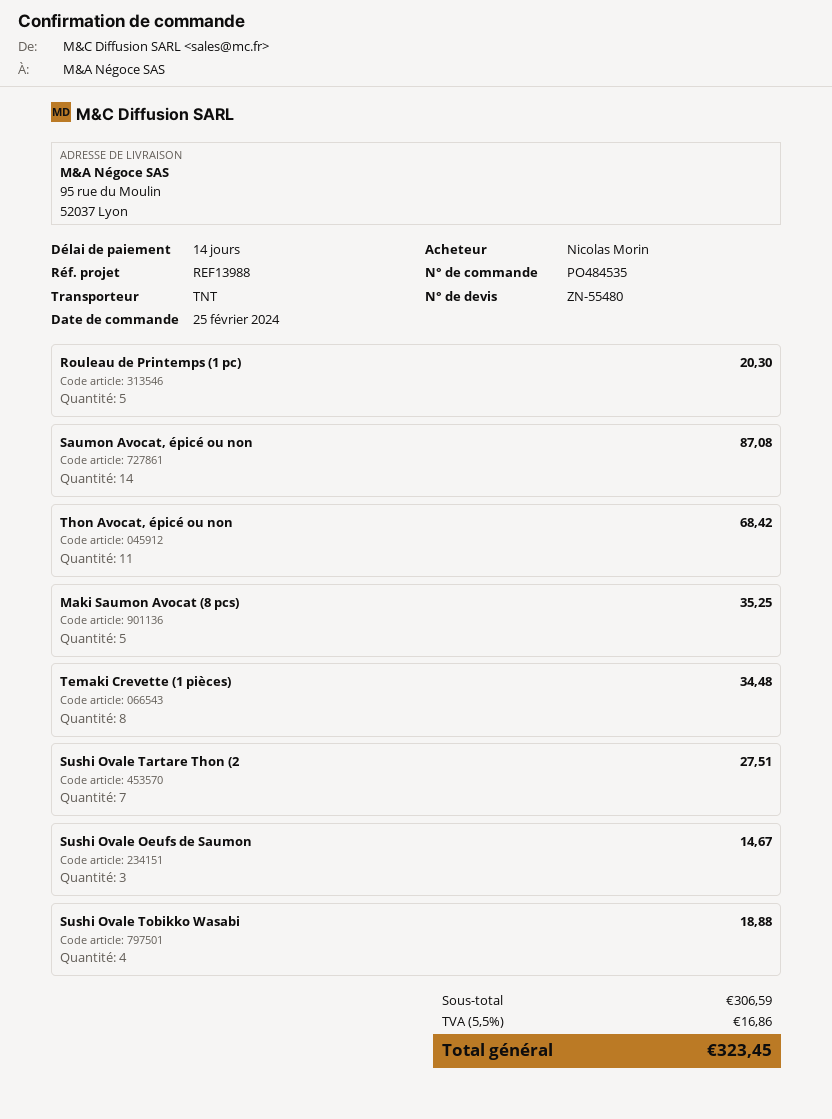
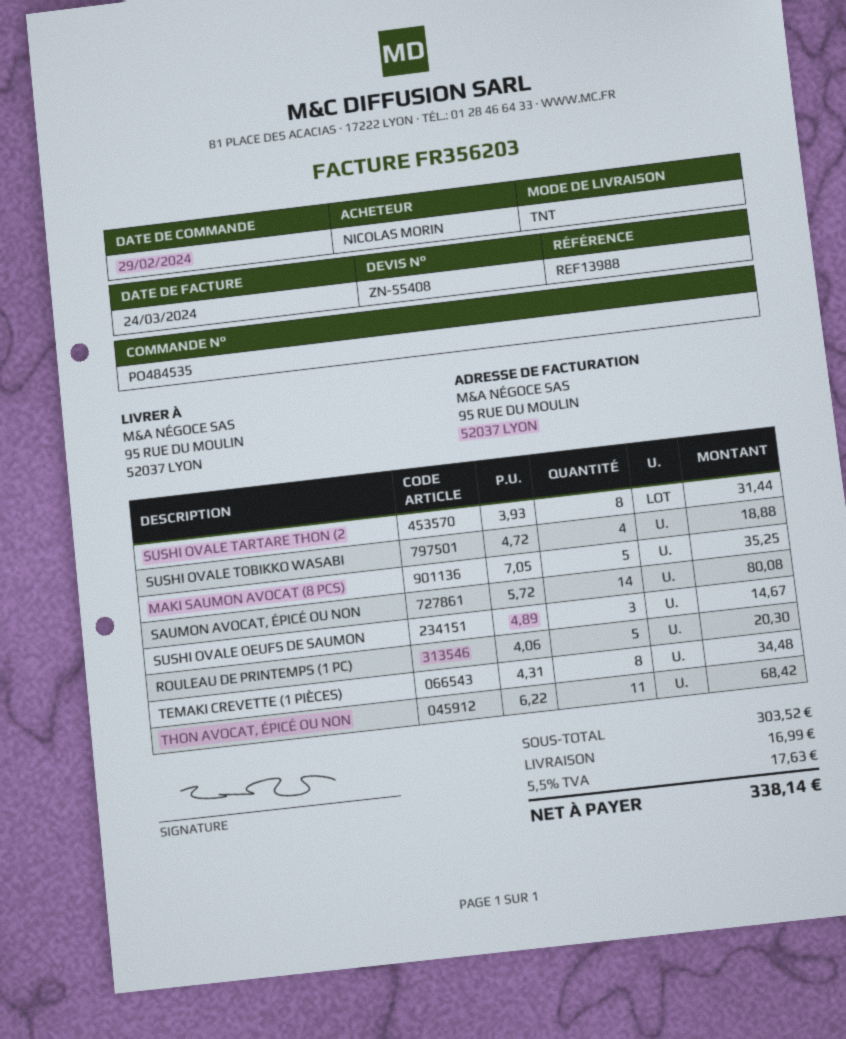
quote number: ZN-55480 -> ZN-55408
order date: 2024-02-25 -> 2024-02-29
Saumon Avocat, épicé ou non: 14 for 87.08 -> 14 for 80.08
Sushi Ovale Tartare Thon (2: 7 for 27.51 -> 8 for 31.44
subtotal: 306.59 -> 303.52
shipping: none -> 16.99
tax: 5.5% = 16.86 -> 5.5% = 17.63
total: 323.45 -> 338.14

